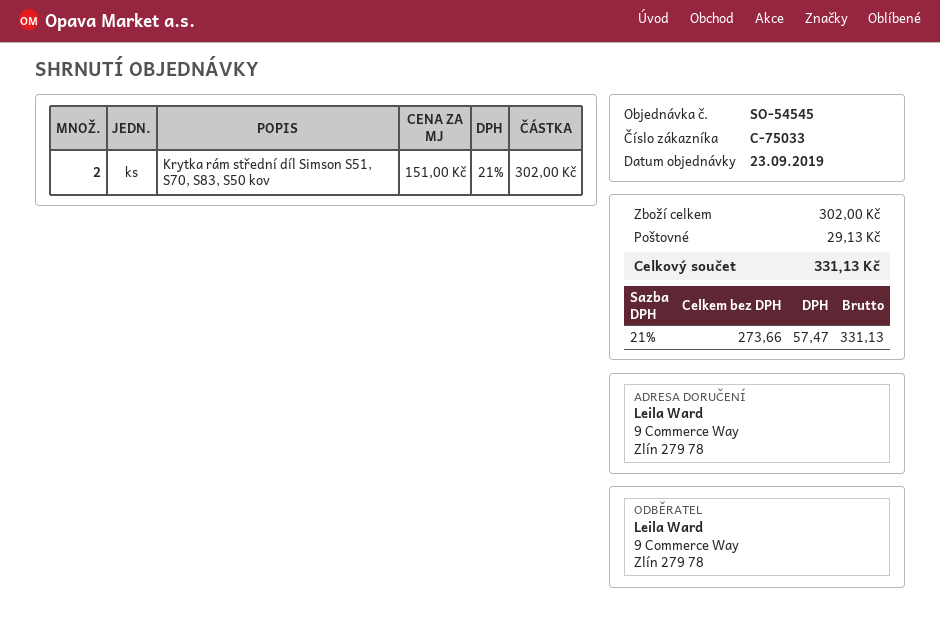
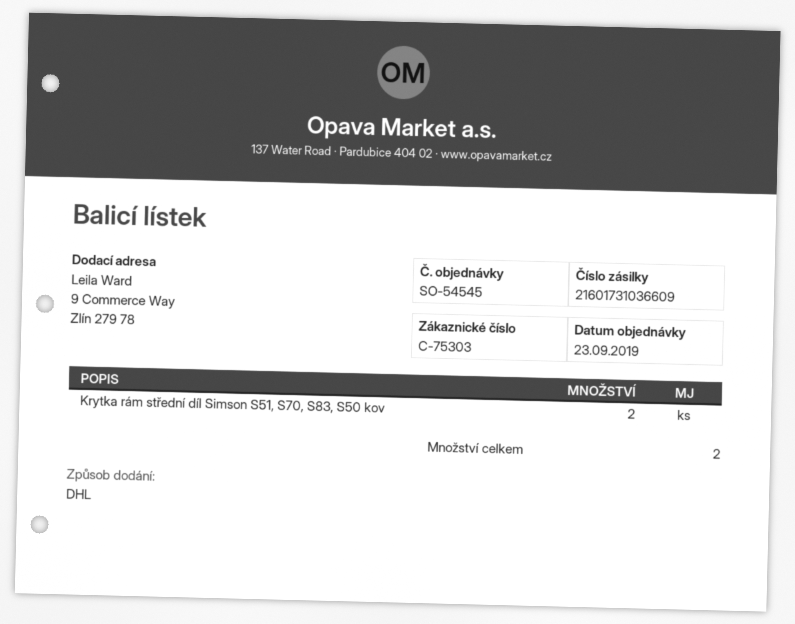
customer number: C-75033 -> C-75303

